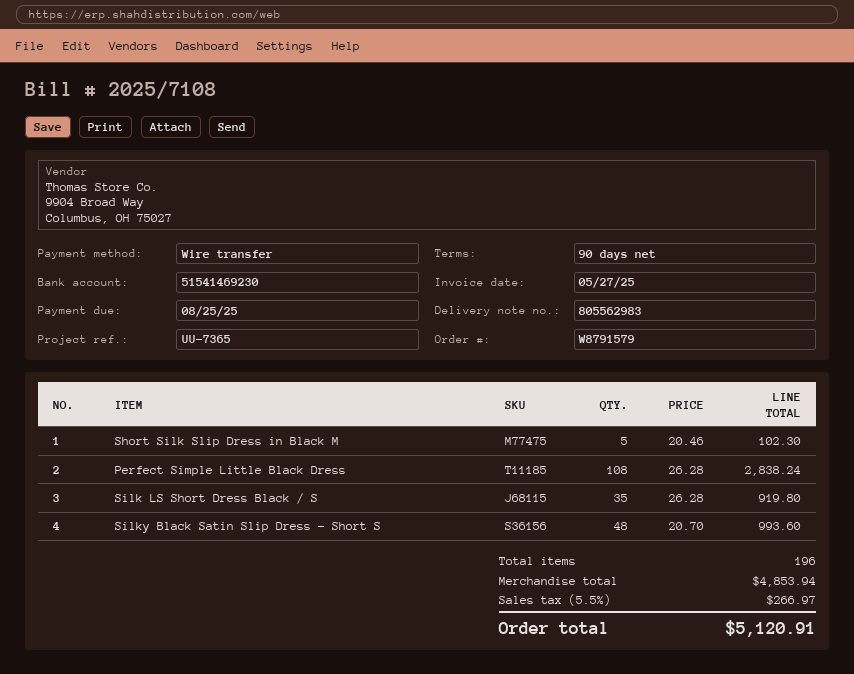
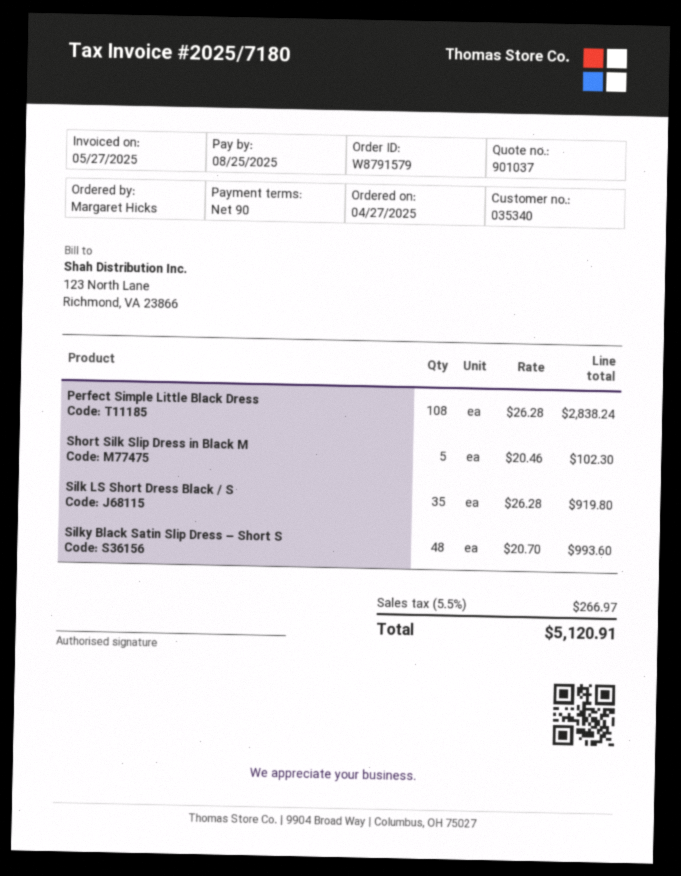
invoice number: 2025/7108 -> 2025/7180

